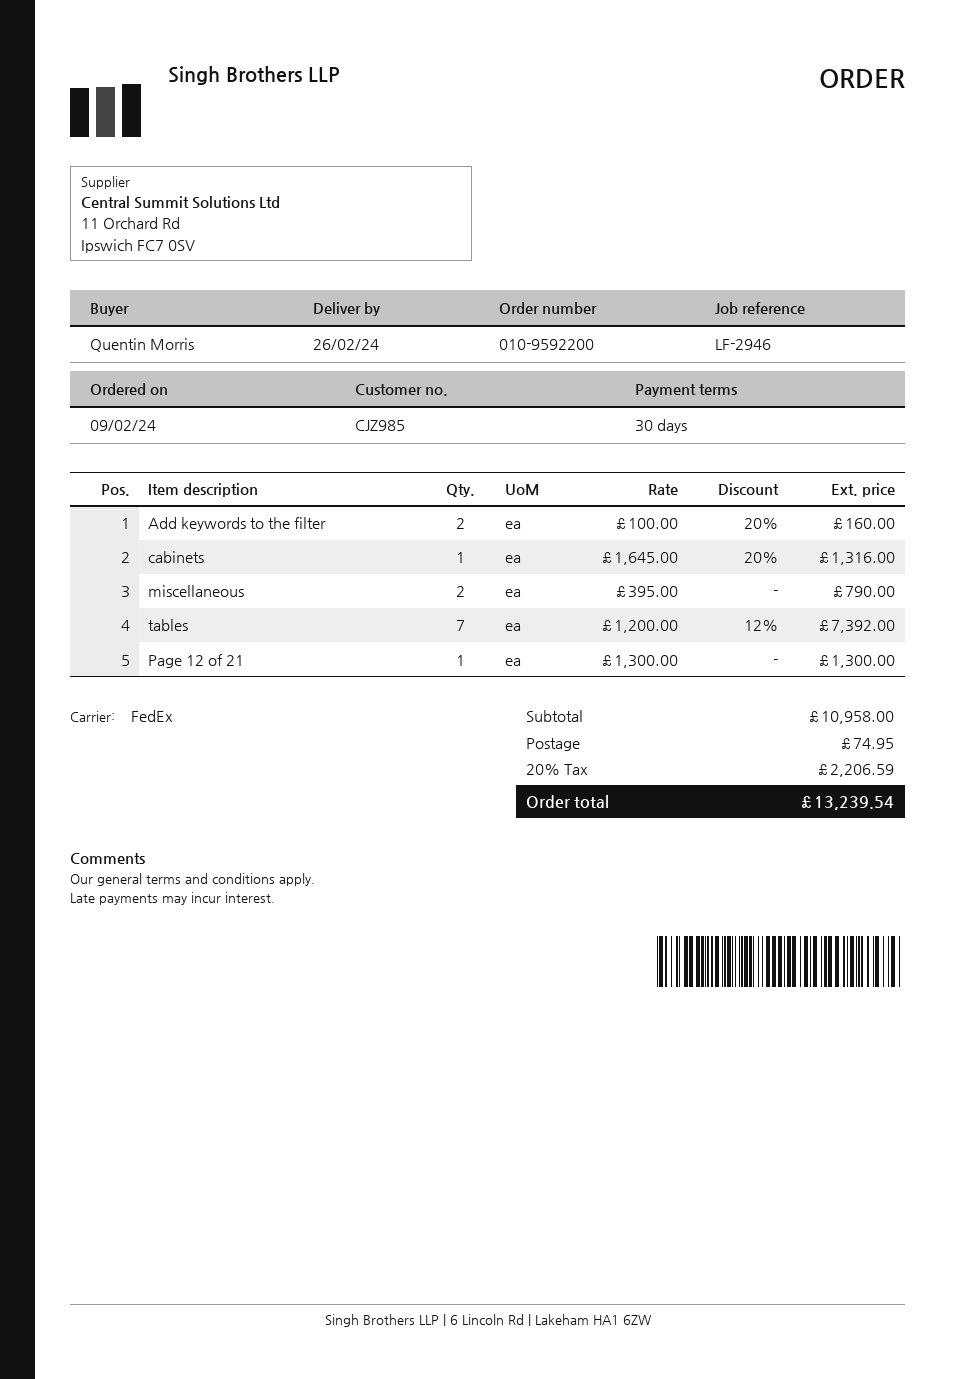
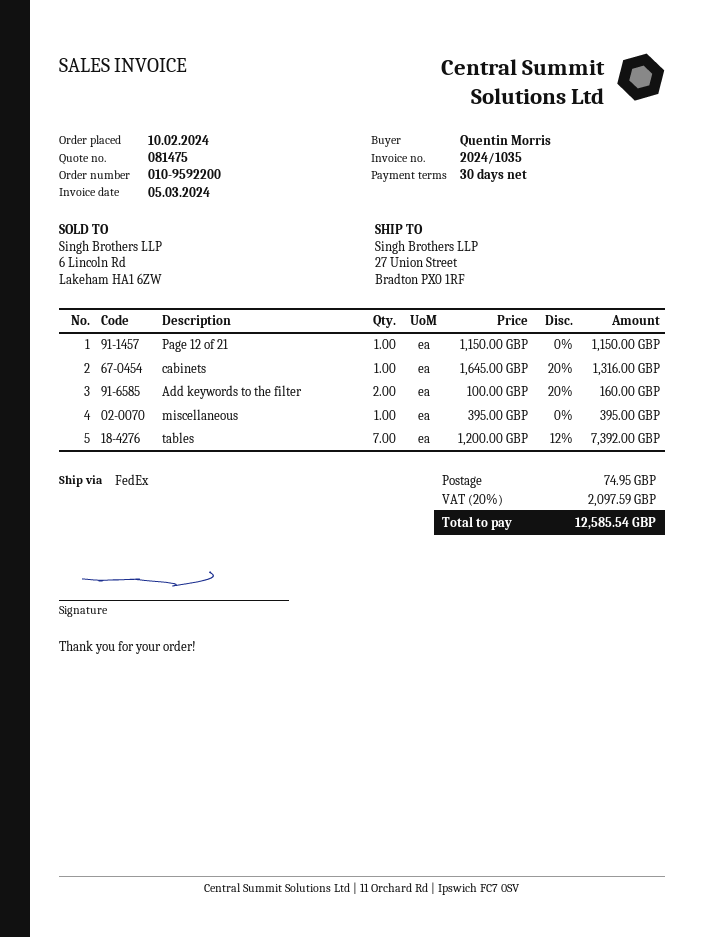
order date: 2024-02-09 -> 2024-02-10
miscellaneous: 2 x 395.00 = 790.00 -> 1 x 395.00 = 395.00
Page 12 of 21: 1 x 1300.00 = 1300.00 -> 1 x 1150.00 = 1150.00
tax: 20% = 2206.59 -> 20% = 2097.59
total: 13239.54 -> 12585.54

